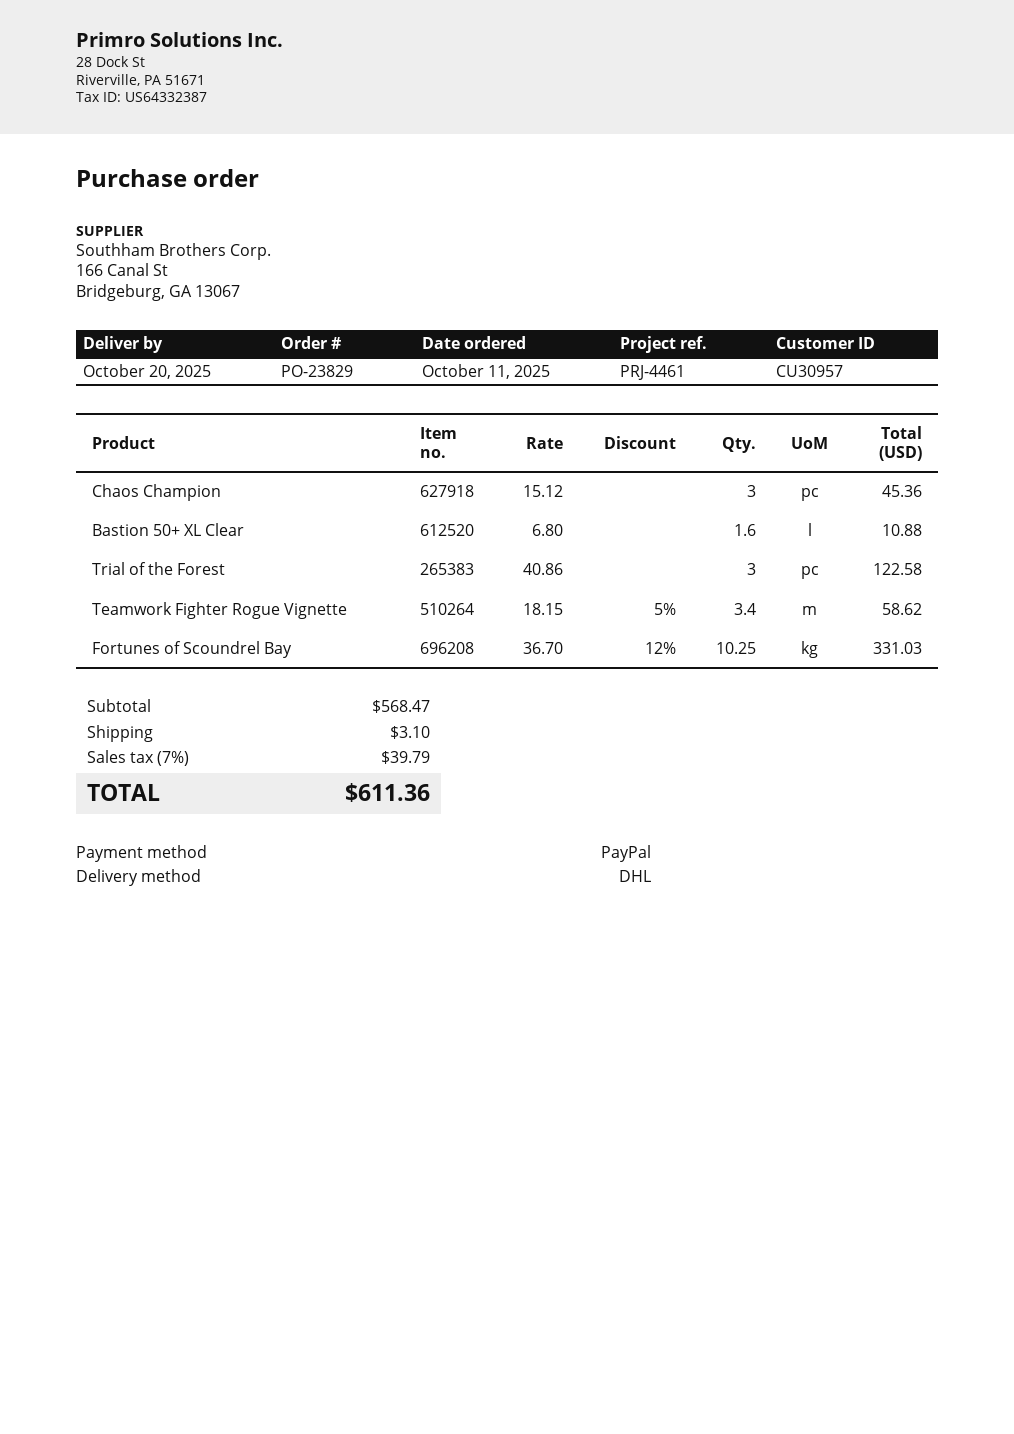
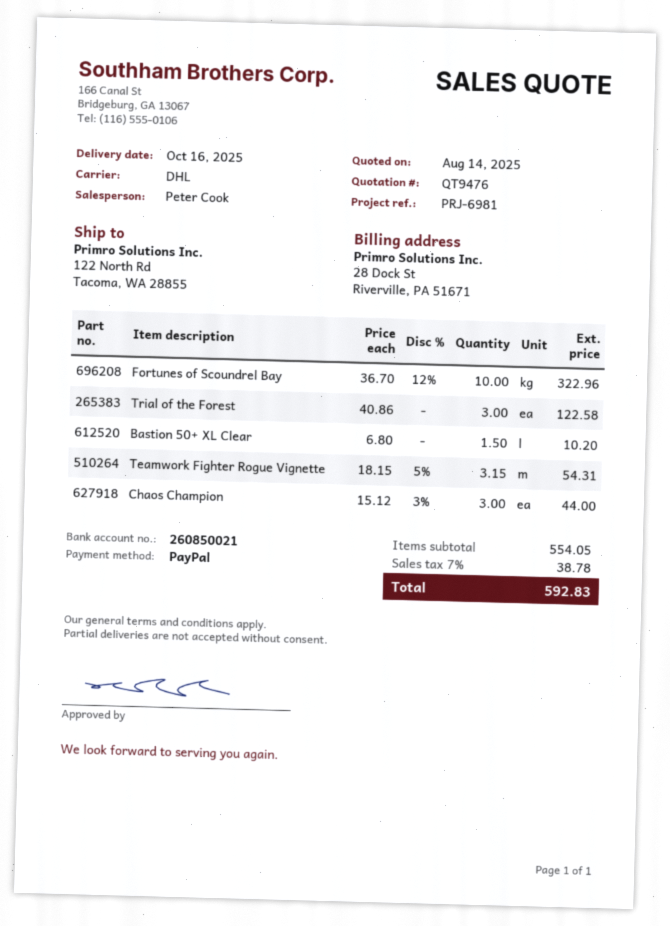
delivery date: 2025-10-20 -> 2025-10-16
reference: PRJ-4461 -> PRJ-6981
Chaos Champion: 3 x 15.12 = 45.36 -> 3 x 15.12 - 3% = 44.00
Bastion 50+ XL Clear: 1.6 x 6.80 = 10.88 -> 1.5 x 6.80 = 10.20
Teamwork Fighter Rogue Vignette: 3.4 x 18.15 - 5% = 58.62 -> 3.15 x 18.15 - 5% = 54.31
Fortunes of Scoundrel Bay: 10.25 x 36.70 - 12% = 331.03 -> 10 x 36.70 - 12% = 322.96
subtotal: 568.47 -> 554.05
shipping: 3.10 -> none
tax: 7% = 39.79 -> 7% = 38.78
total: 611.36 -> 592.83

